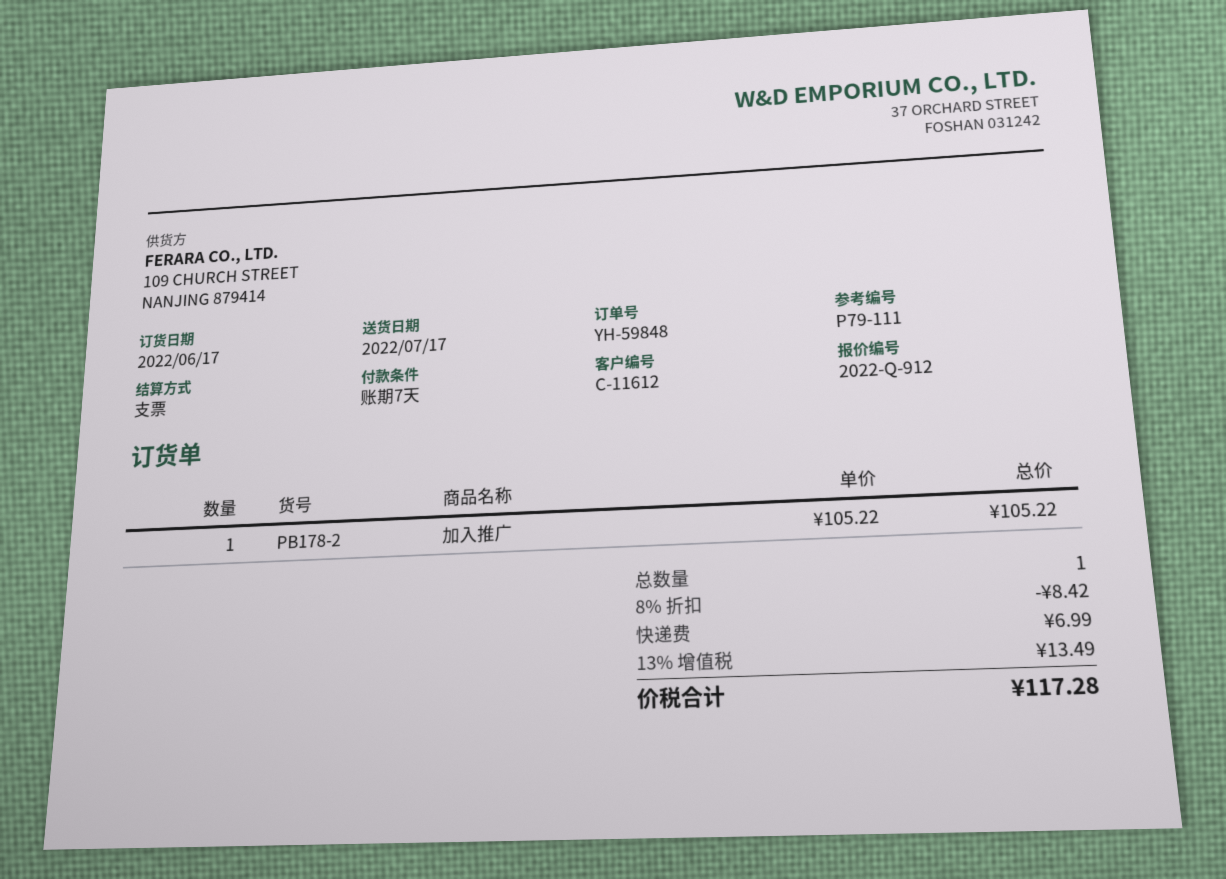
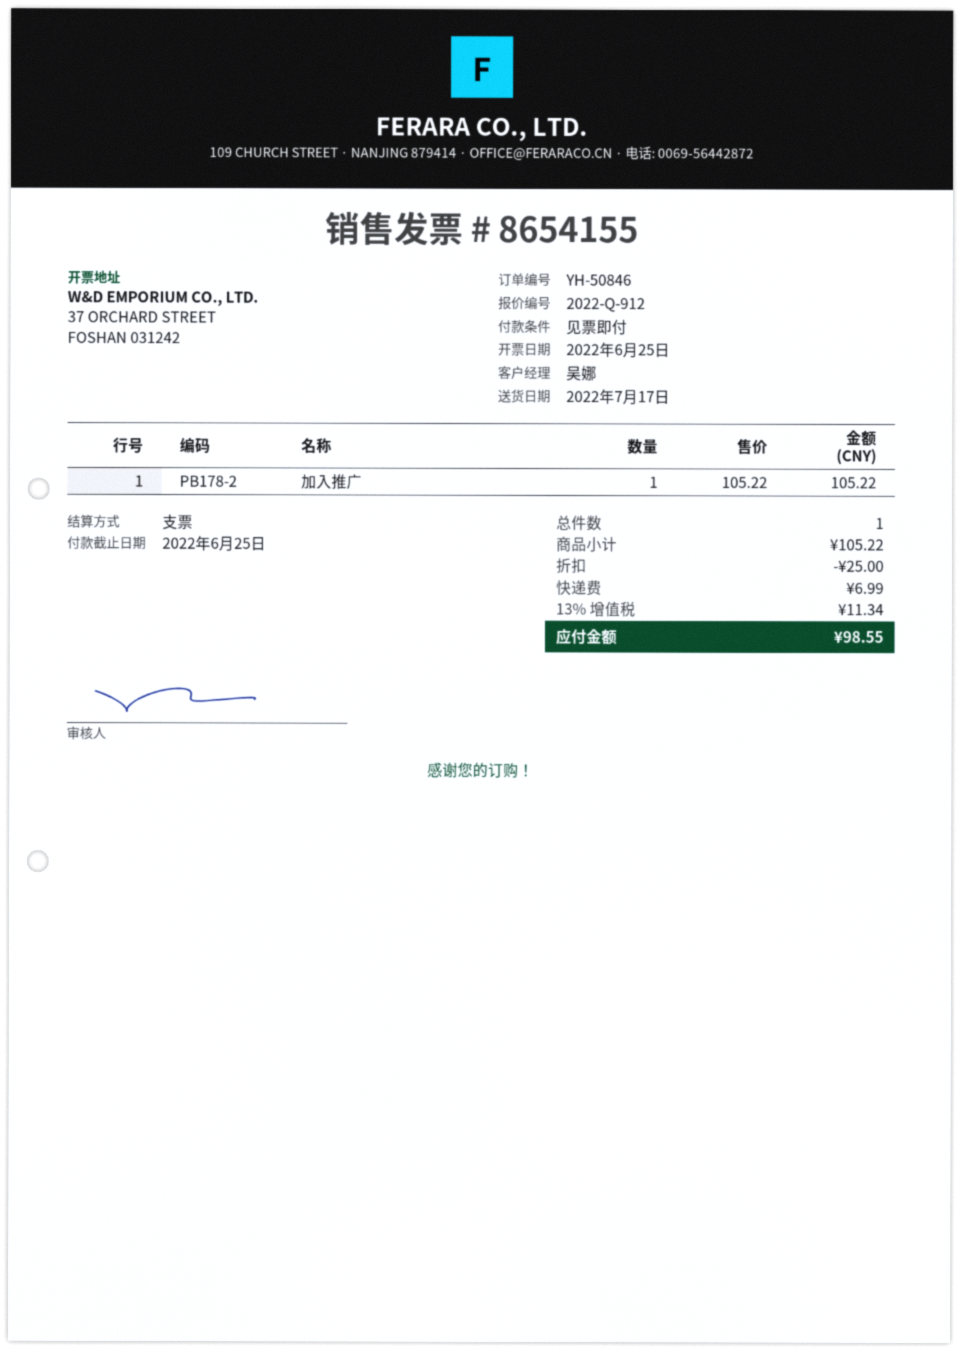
order number: YH-59848 -> YH-50846
payment terms: 7 days -> on receipt
discount: 8.42 -> 25.00
tax: 13% = 13.49 -> 13% = 11.34
total: 117.28 -> 98.55

